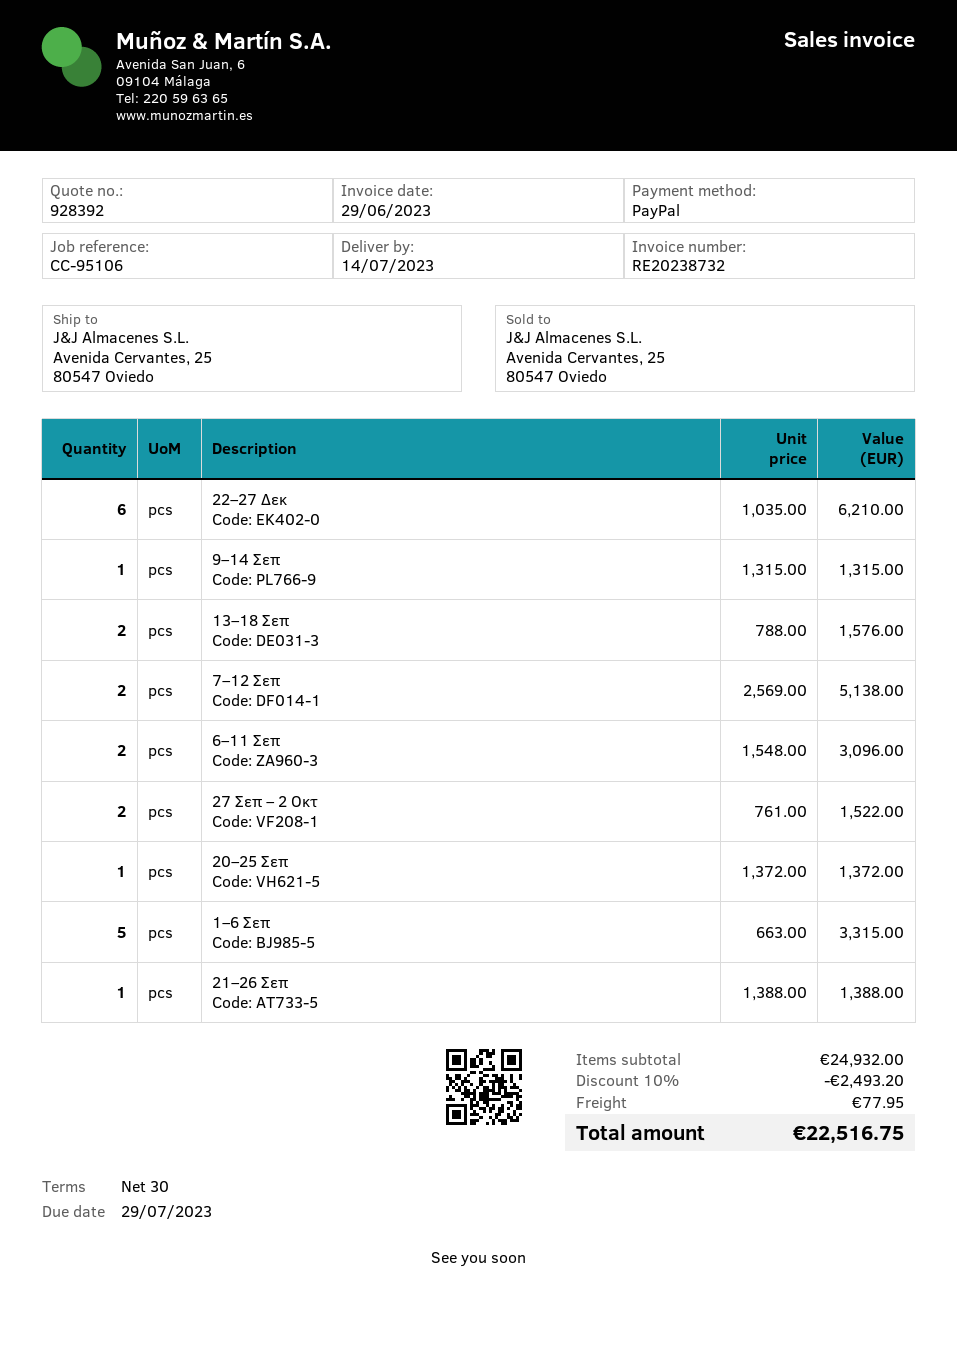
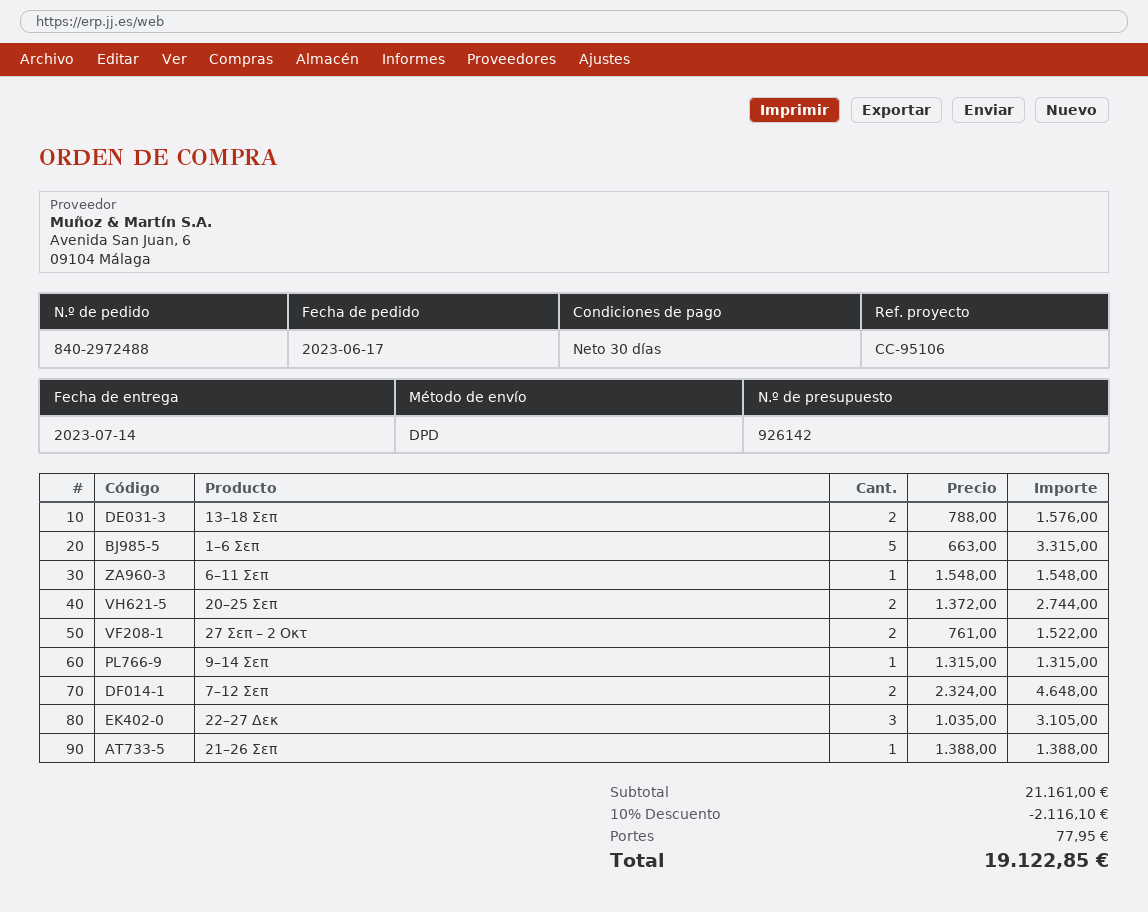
quote number: 928392 -> 926142
22–27 Δεκ: 6 x 1035.00 = 6210.00 -> 3 x 1035.00 = 3105.00
7–12 Σεπ: 2 x 2569.00 = 5138.00 -> 2 x 2324.00 = 4648.00
6–11 Σεπ: 2 x 1548.00 = 3096.00 -> 1 x 1548.00 = 1548.00
20–25 Σεπ: 1 x 1372.00 = 1372.00 -> 2 x 1372.00 = 2744.00
subtotal: 24932.00 -> 21161.00
discount: 10% = 2493.20 -> 10% = 2116.10
total: 22516.75 -> 19122.85

